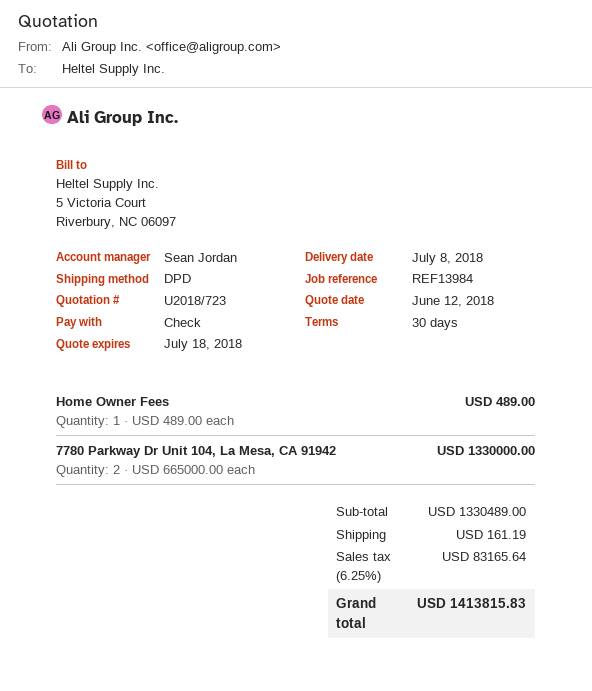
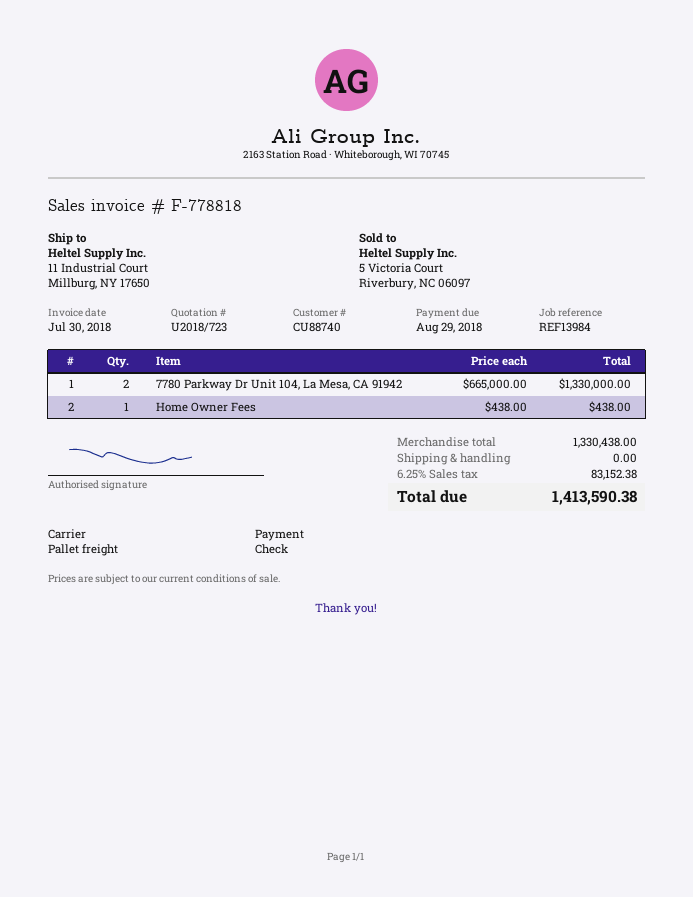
shipping method: DPD -> pallet freight
Home Owner Fees: 1 x 489.00 = 489.00 -> 1 x 438.00 = 438.00
subtotal: 1330489.00 -> 1330438.00
shipping: 161.19 -> 0.00
tax: 6.25% = 83165.64 -> 6.25% = 83152.38
total: 1413815.83 -> 1413590.38

